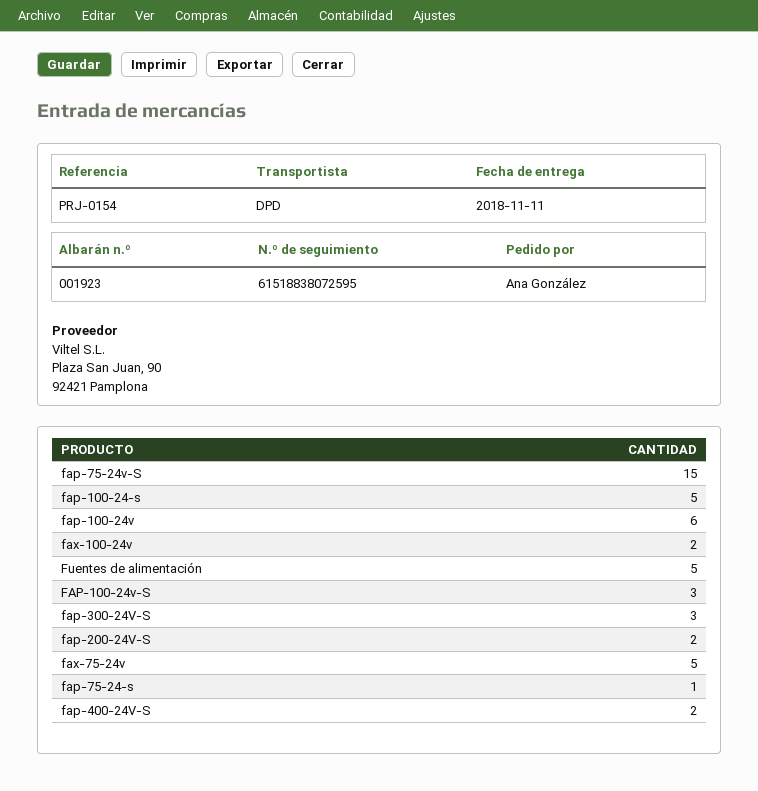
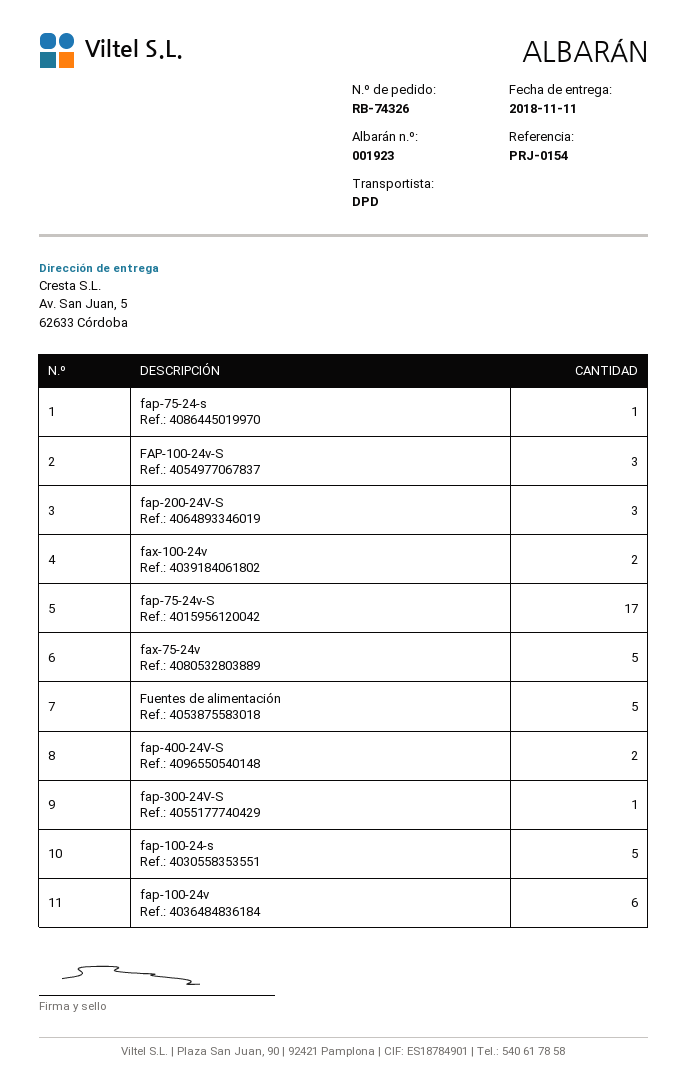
fap-75-24v-S: 15 -> 17
fap-300-24V-S: 3 -> 1
fap-200-24V-S: 2 -> 3

